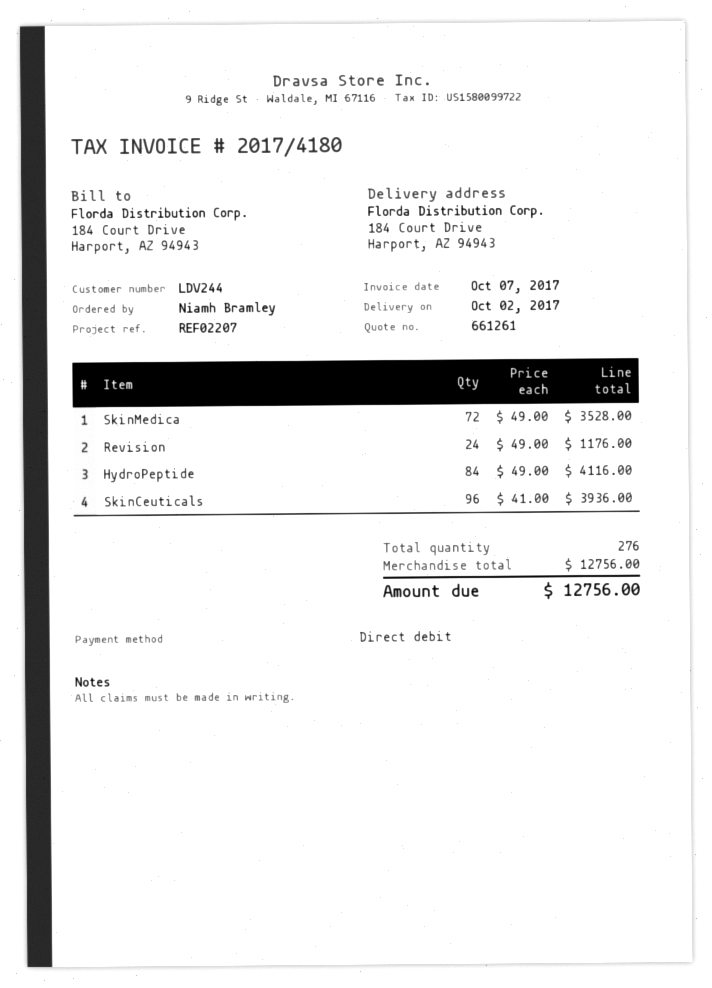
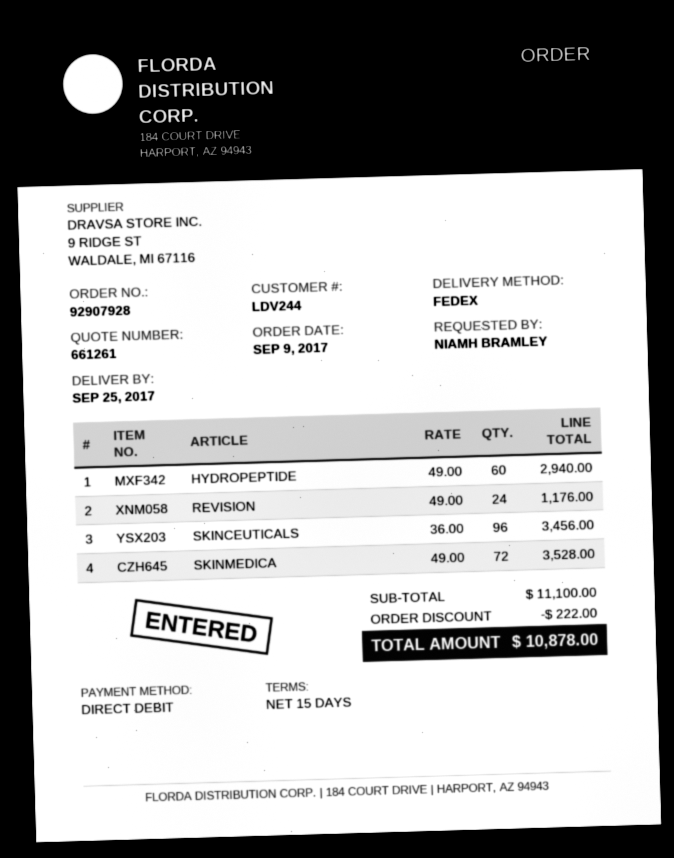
delivery date: 2017-10-02 -> 2017-09-25
HydroPeptide: 84 x 49.00 = 4116.00 -> 60 x 49.00 = 2940.00
SkinCeuticals: 96 x 41.00 = 3936.00 -> 96 x 36.00 = 3456.00
subtotal: 12756.00 -> 11100.00
discount: none -> 222.00
total: 12756.00 -> 10878.00

